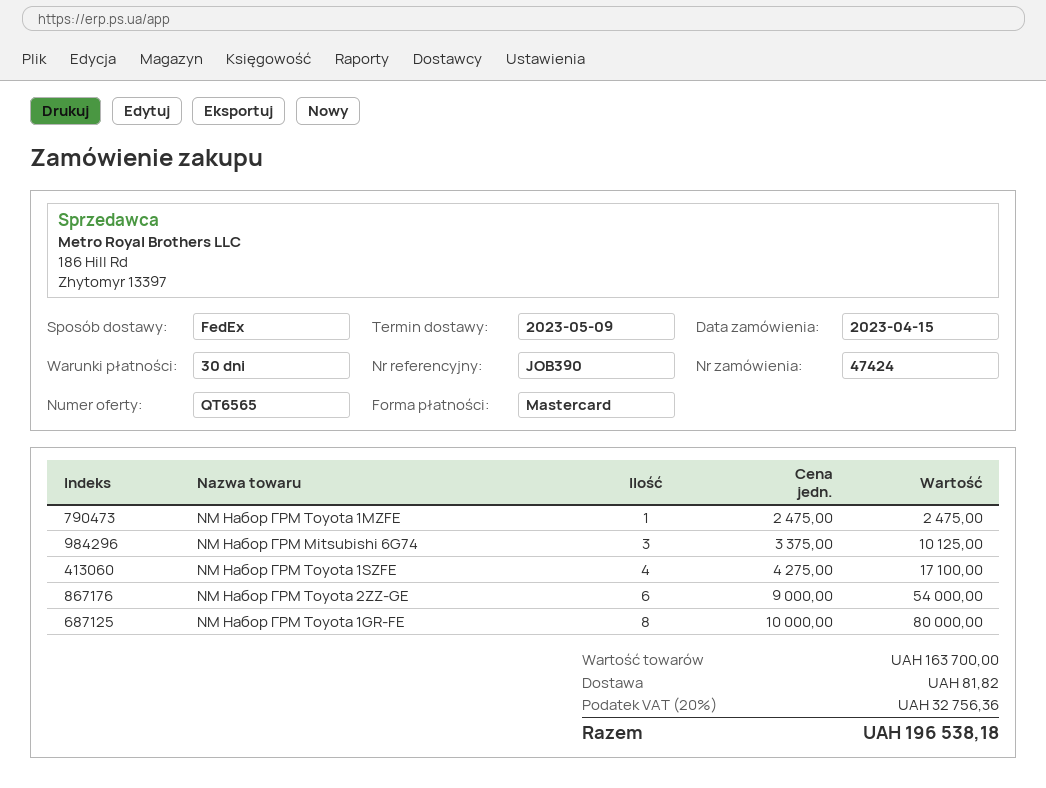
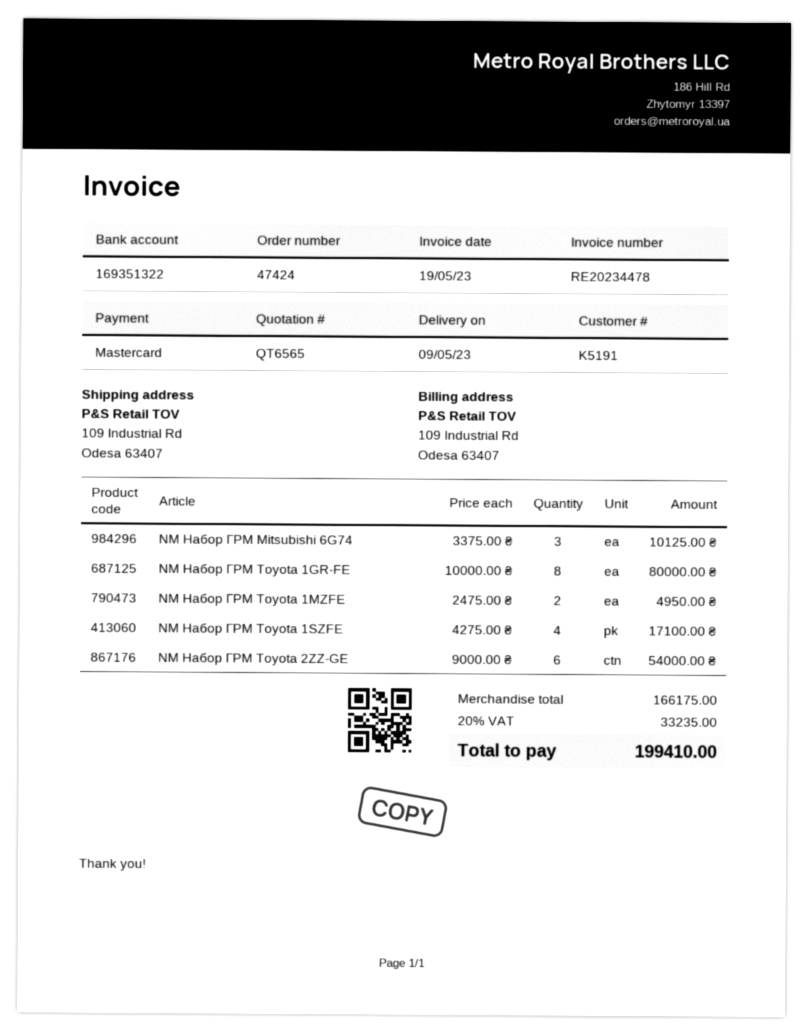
NM Набор ГРМ Toyota 1MZFE: 1 x 2475.00 = 2475.00 -> 2 x 2475.00 = 4950.00
subtotal: 163700.00 -> 166175.00
shipping: 81.82 -> none
tax: 20% = 32756.36 -> 20% = 33235.00
total: 196538.18 -> 199410.00

